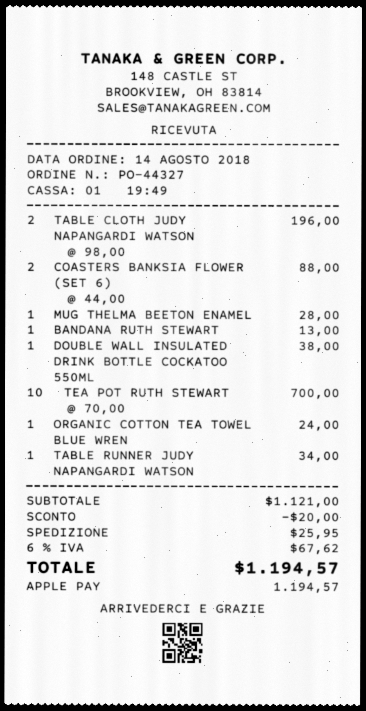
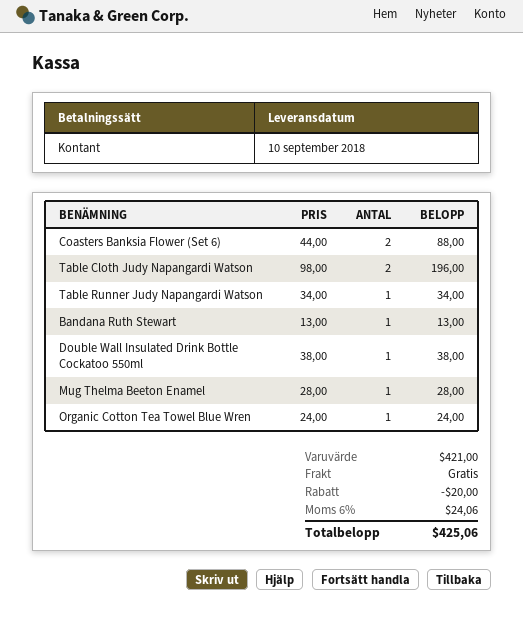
payment method: Apple Pay -> cash
TEA POT RUTH STEWART: 10 x 70.00 = 700.00 -> none
subtotal: 1121.00 -> 421.00
shipping: 25.95 -> 0.00
tax: 6% = 67.62 -> 6% = 24.06
total: 1194.57 -> 425.06

